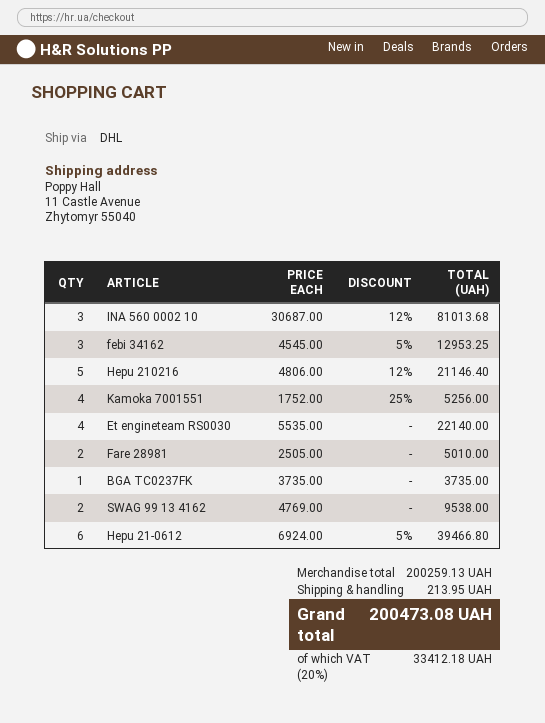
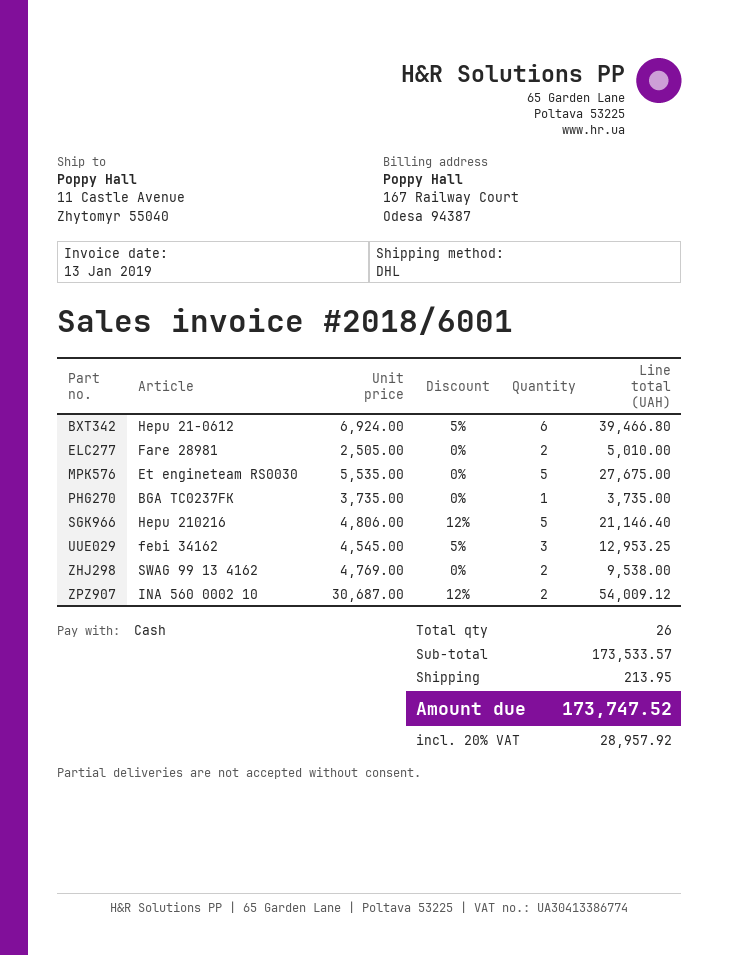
INA 560 0002 10: 3 x 30687.00 - 12% = 81013.68 -> 2 x 30687.00 - 12% = 54009.12
Kamoka 7001551: 4 x 1752.00 - 25% = 5256.00 -> none
Et engineteam RS0030: 4 x 5535.00 = 22140.00 -> 5 x 5535.00 = 27675.00
subtotal: 200259.13 -> 173533.57
tax: 20% = 33412.18 -> 20% = 28957.92
total: 200473.08 -> 173747.52

